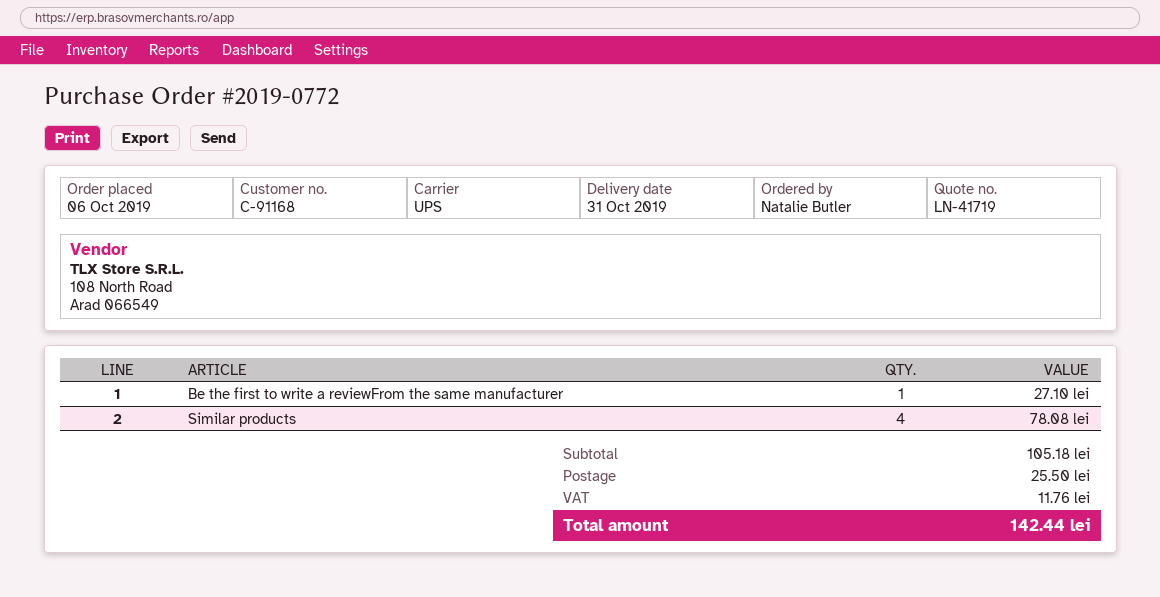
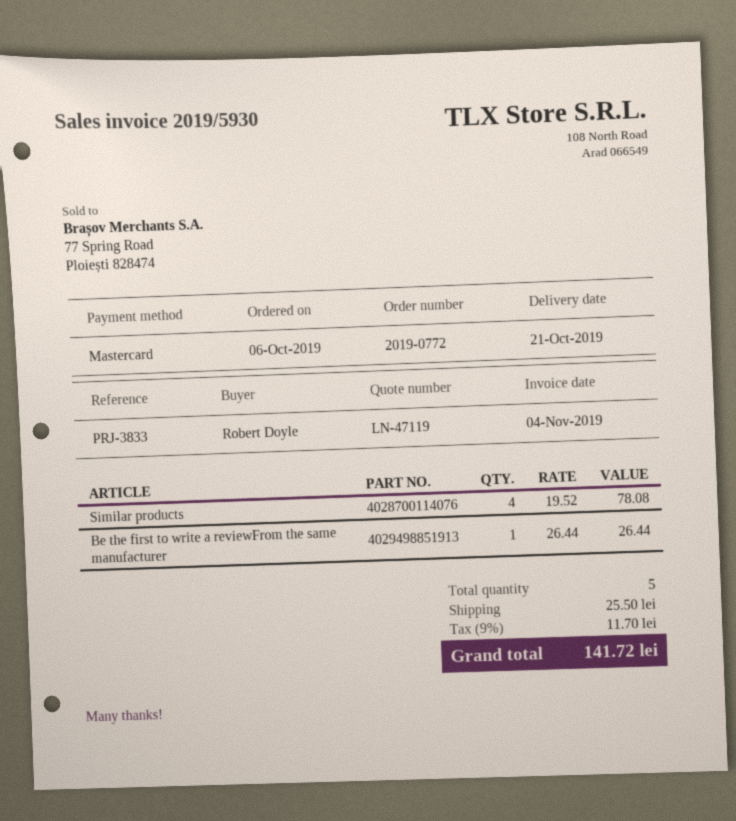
quote number: LN-41719 -> LN-47119
delivery date: 2019-10-31 -> 2019-10-21
ordered by: Natalie Butler -> Robert Doyle
Be the first to write a reviewFrom the same manufacturer: 1 for 27.10 -> 1 for 26.44
tax: 11.76 -> 11.70
total: 142.44 -> 141.72

